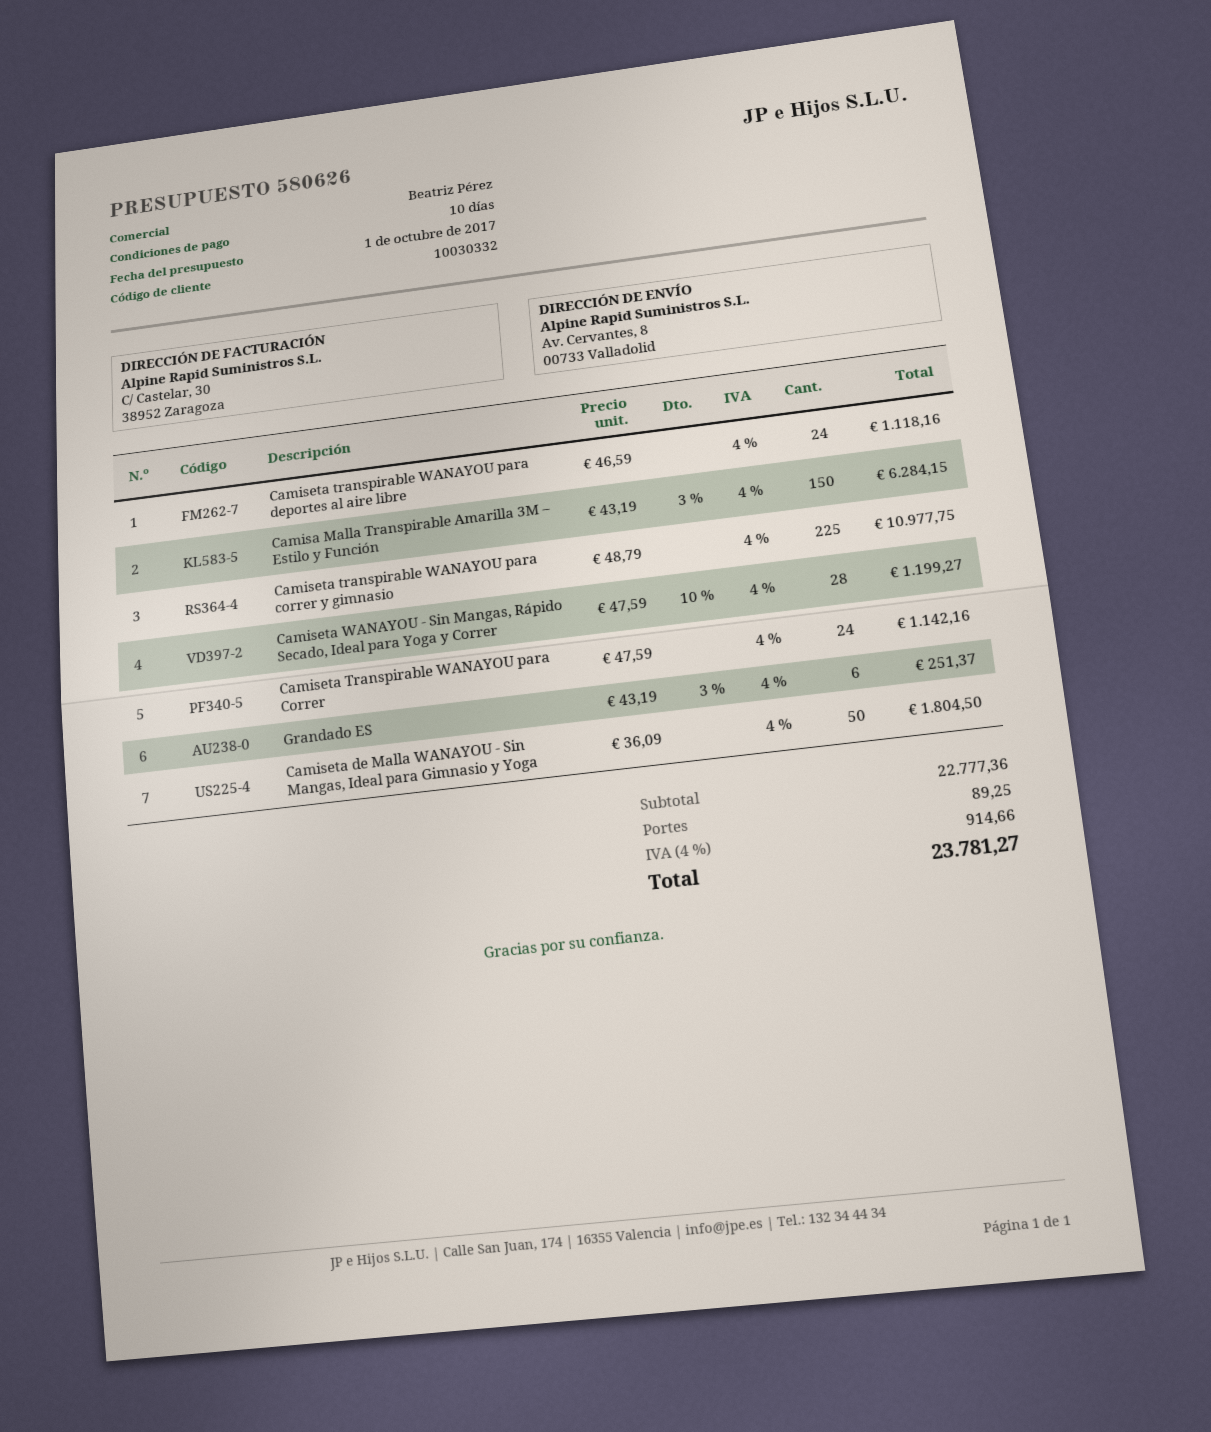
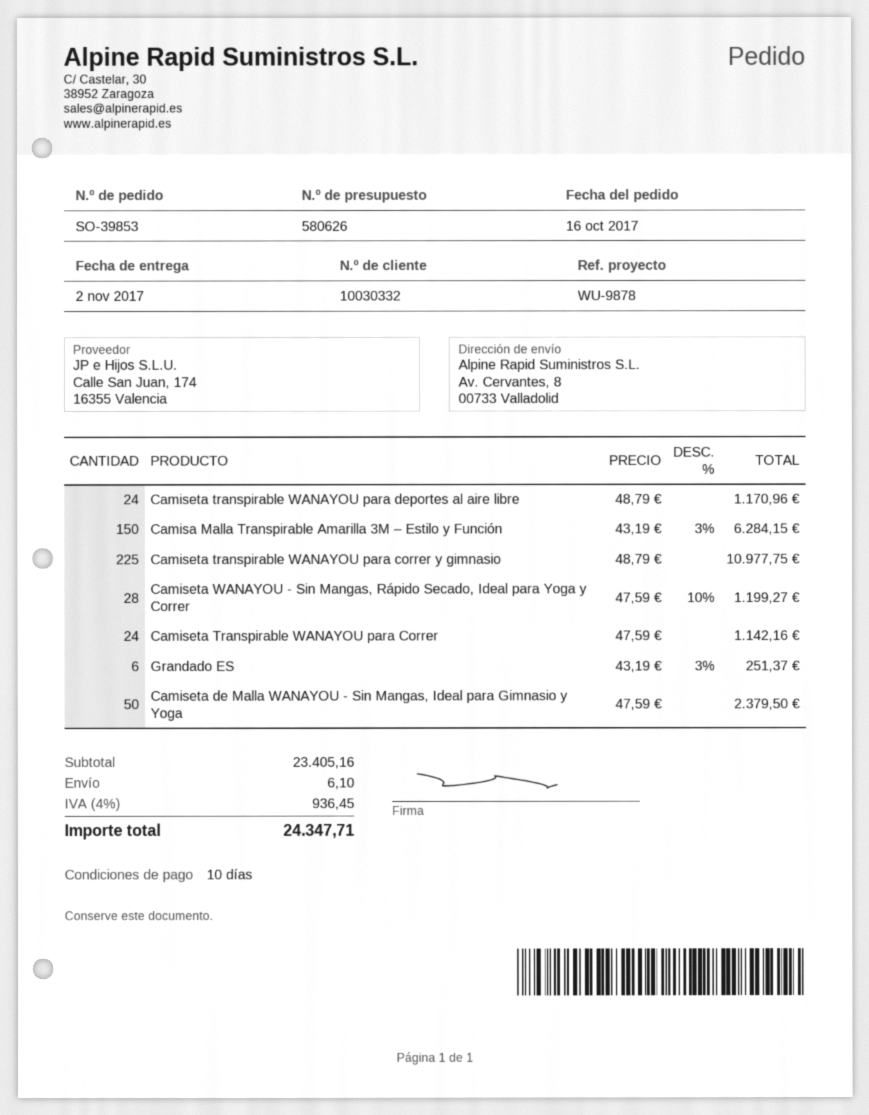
Camiseta transpirable WANAYOU para deportes al aire libre: 24 x 46.59 = 1118.16 -> 24 x 48.79 = 1170.96
Camiseta de Malla WANAYOU - Sin Mangas, Ideal para Gimnasio y Yoga: 50 x 36.09 = 1804.50 -> 50 x 47.59 = 2379.50
subtotal: 22777.36 -> 23405.16
shipping: 89.25 -> 6.10
tax: 4% = 914.66 -> 4% = 936.45
total: 23781.27 -> 24347.71

